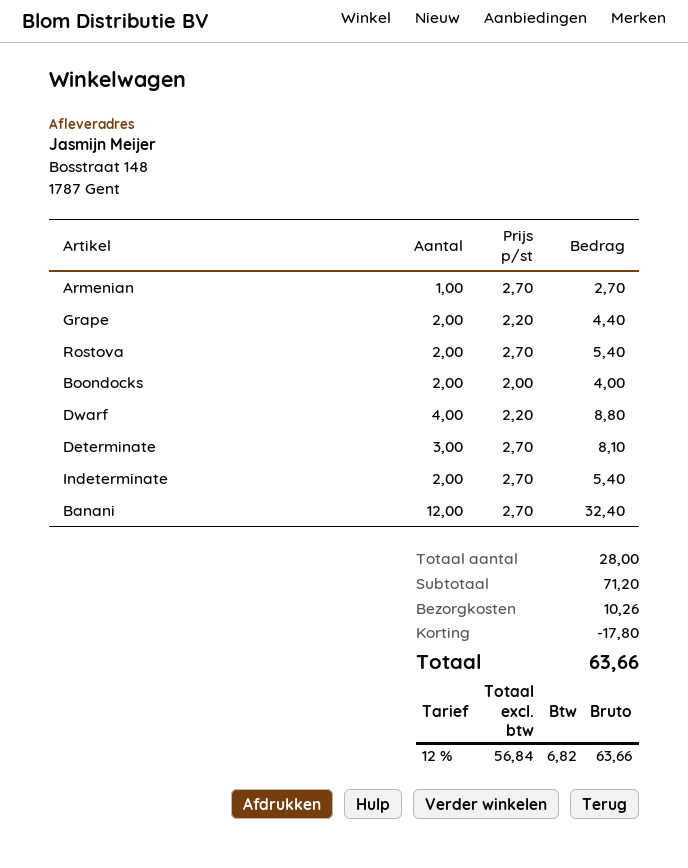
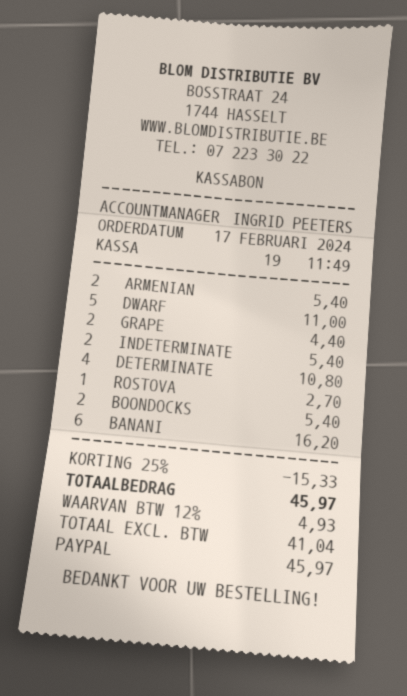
Armenian: 1 for 2.70 -> 2 for 5.40
Rostova: 2 for 5.40 -> 1 for 2.70
Boondocks: 2 for 4.00 -> 2 for 5.40
Dwarf: 4 for 8.80 -> 5 for 11.00
Determinate: 3 for 8.10 -> 4 for 10.80
Banani: 12 for 32.40 -> 6 for 16.20
discount: 17.80 -> 15.33
shipping: 10.26 -> none
net: 56.84 -> 41.04
tax: 12% = 6.82 -> 12% = 4.93
total: 63.66 -> 45.97

